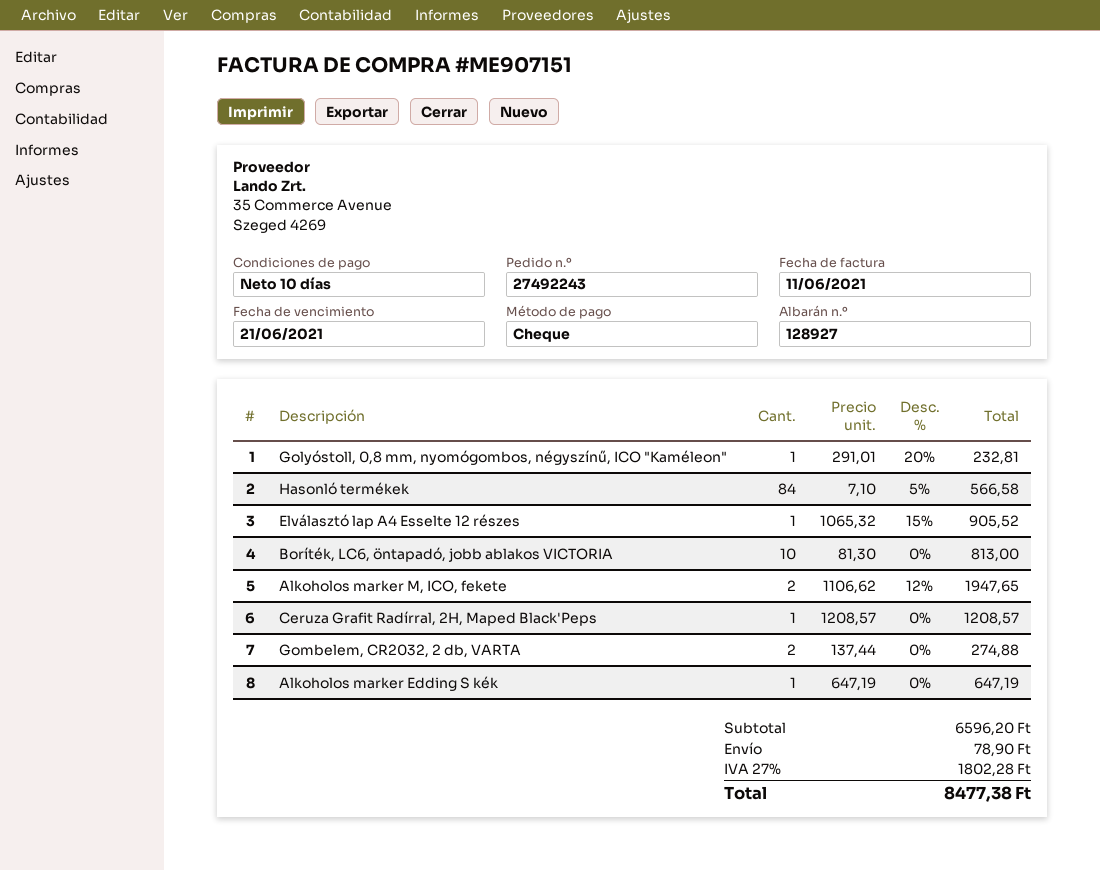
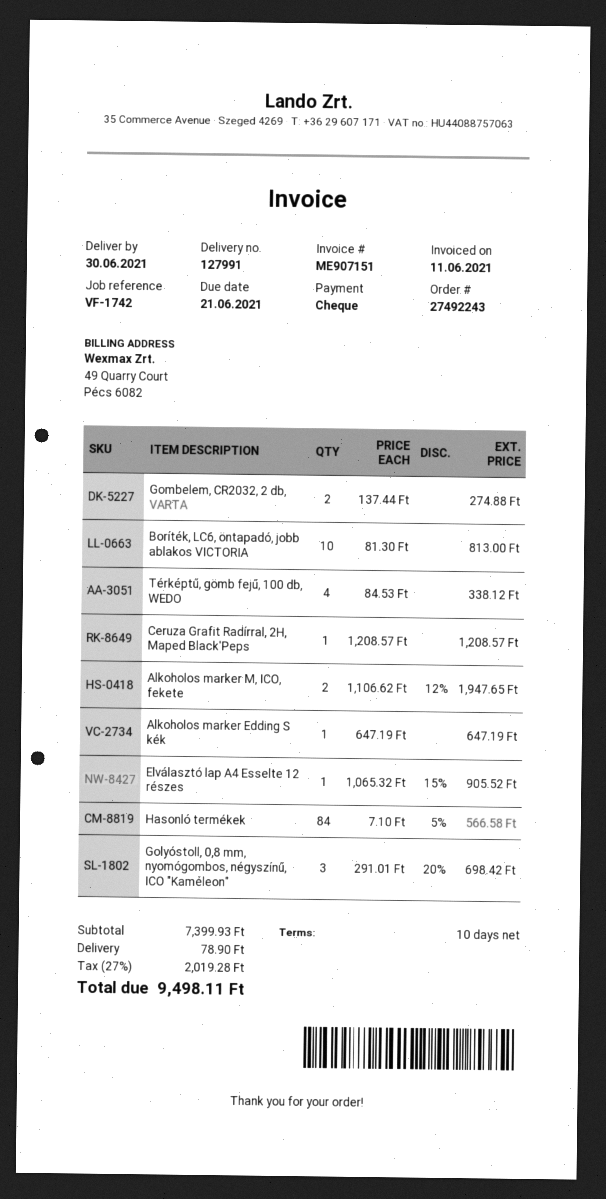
delivery note number: 128927 -> 127991
Golyóstoll, 0,8 mm, nyomógombos, négyszínű, ICO "Kaméleon": 1 x 291.01 - 20% = 232.81 -> 3 x 291.01 - 20% = 698.42
Térképtű, gömb fejű, 100 db, WEDO: none -> 4 x 84.53 = 338.12
subtotal: 6596.20 -> 7399.93
tax: 27% = 1802.28 -> 27% = 2019.28
total: 8477.38 -> 9498.11

